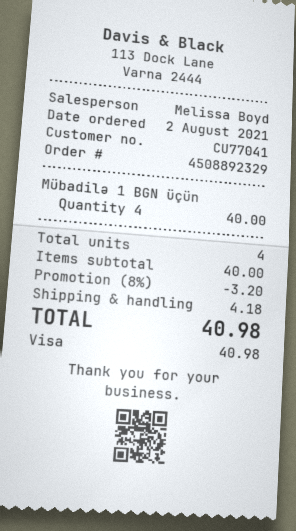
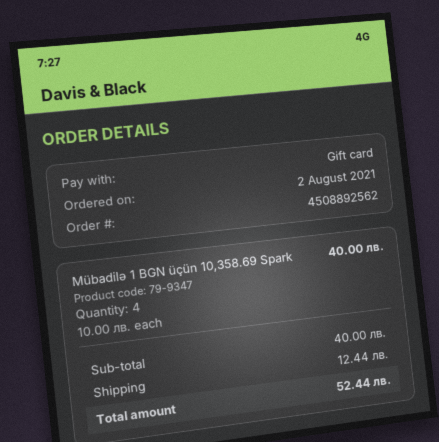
order number: 4508892329 -> 4508892562
payment method: Visa -> gift card
discount: 8% = 3.20 -> none
shipping: 4.18 -> 12.44
total: 40.98 -> 52.44

